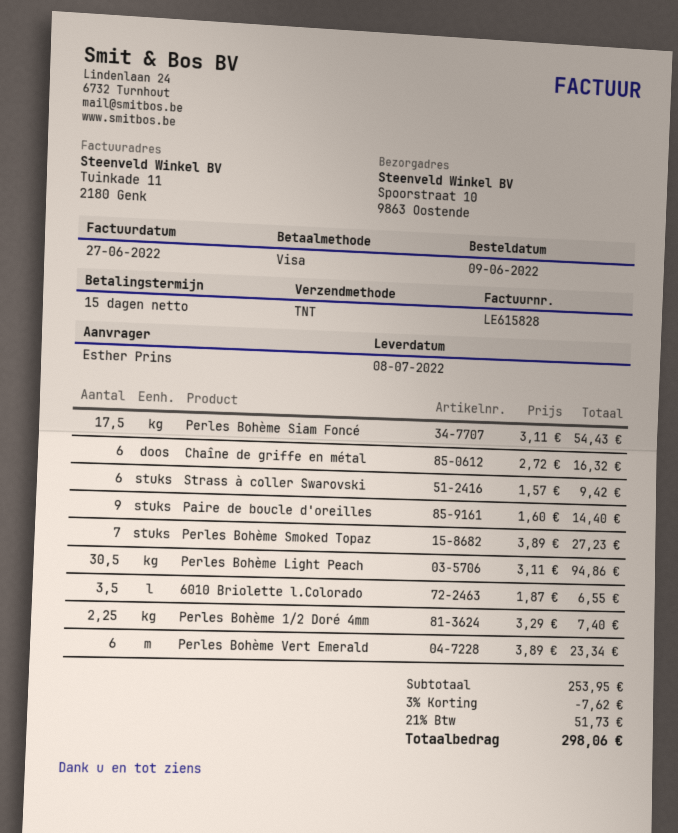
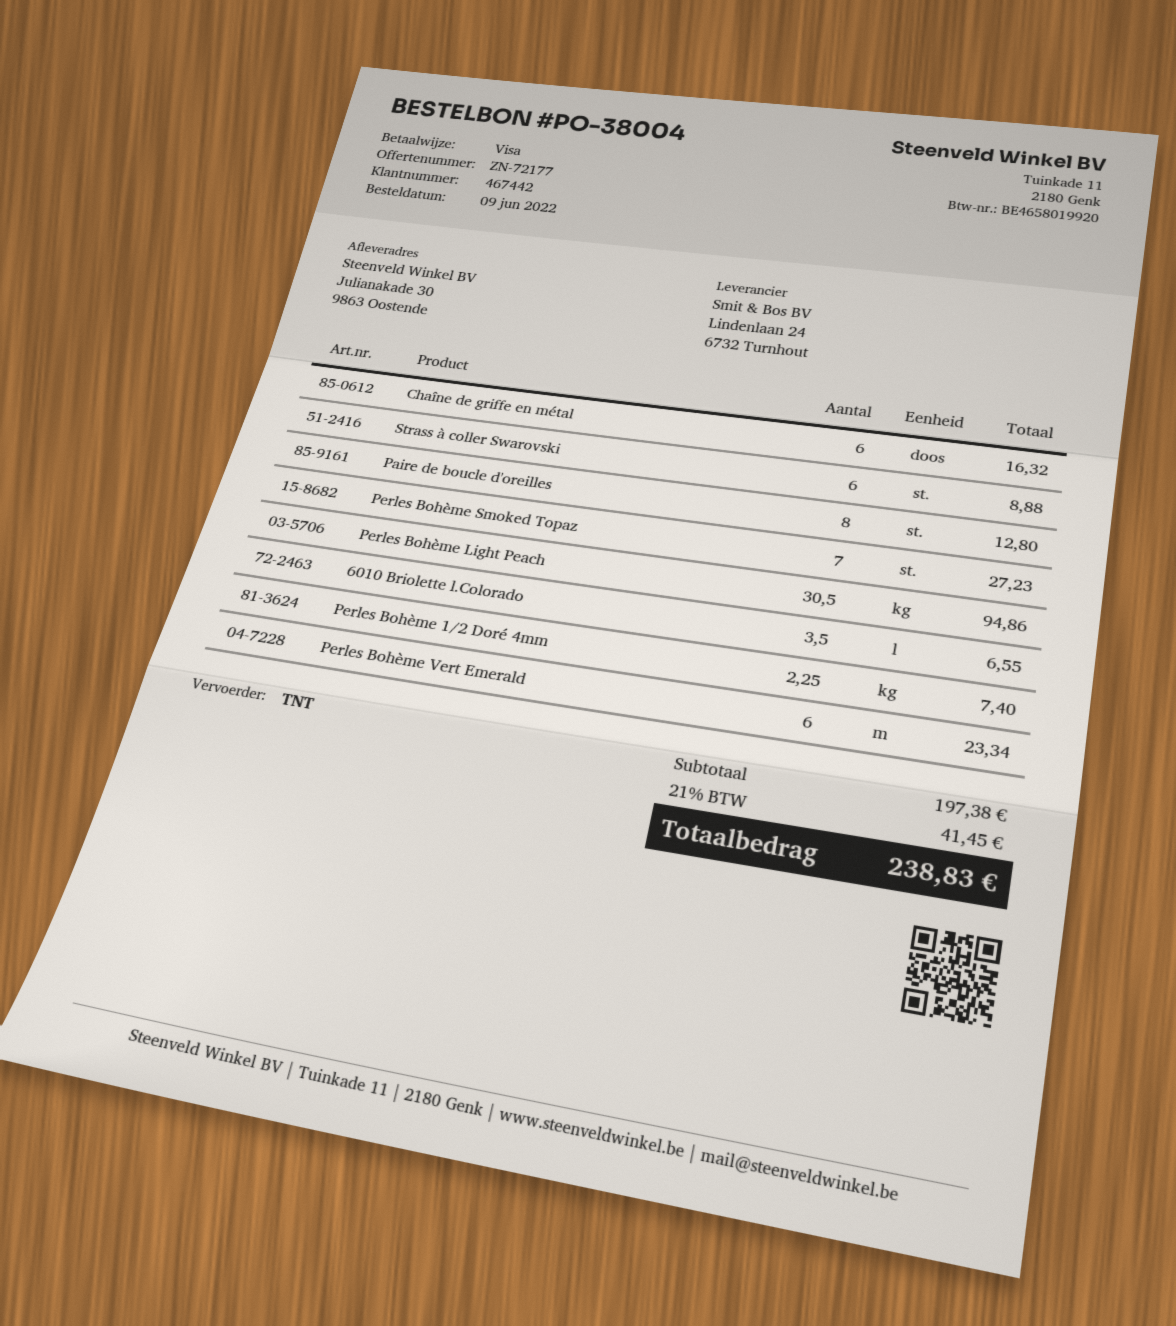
ship to: Spoorstraat 10, 9863 Oostende -> Julianakade 30, 9863 Oostende
Perles Bohème Siam Foncé: 17.5 for 54.43 -> none
Strass à coller Swarovski: 6 for 9.42 -> 6 for 8.88
Paire de boucle d'oreilles: 9 for 14.40 -> 8 for 12.80
subtotal: 253.95 -> 197.38
discount: 3% = 7.62 -> none
tax: 21% = 51.73 -> 21% = 41.45
total: 298.06 -> 238.83

